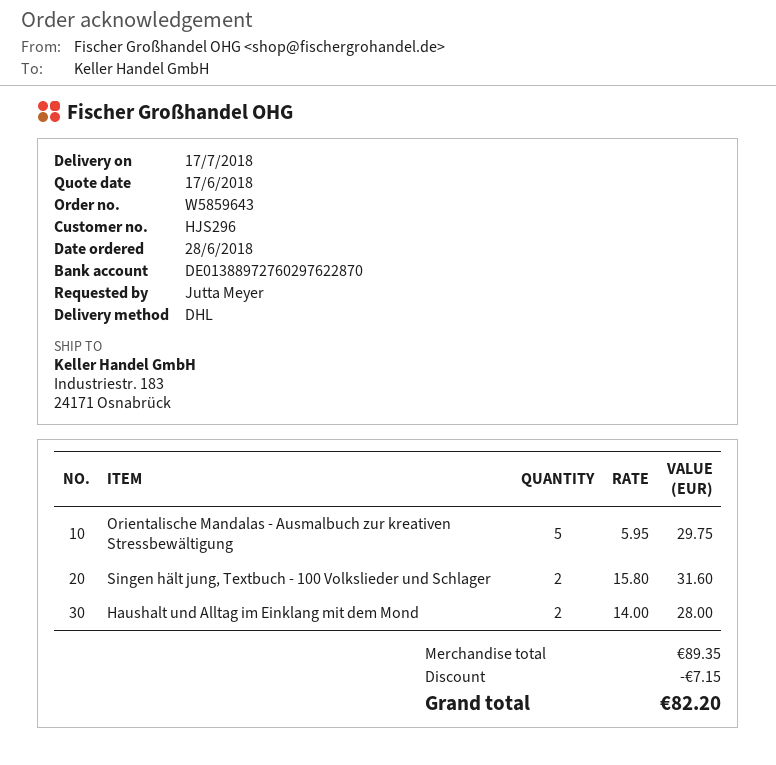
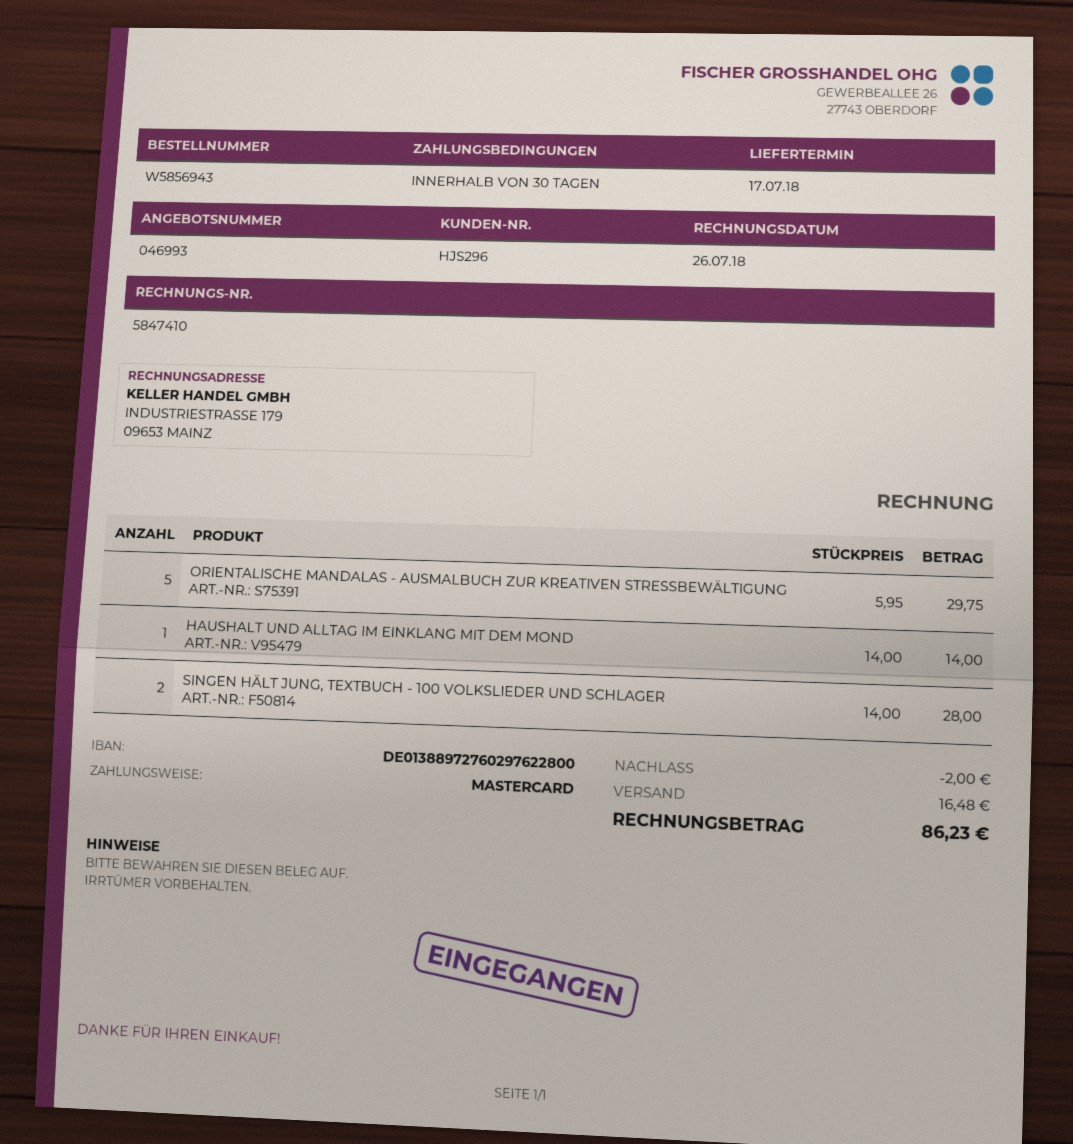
order number: W5859643 -> W5856943
bank account: DE01388972760297622870 -> DE01388972760297622800
Singen hält jung, Textbuch - 100 Volkslieder und Schlager: 2 x 15.80 = 31.60 -> 2 x 14.00 = 28.00
Haushalt und Alltag im Einklang mit dem Mond: 2 x 14.00 = 28.00 -> 1 x 14.00 = 14.00
discount: 7.15 -> 2.00
shipping: none -> 16.48
total: 82.20 -> 86.23

